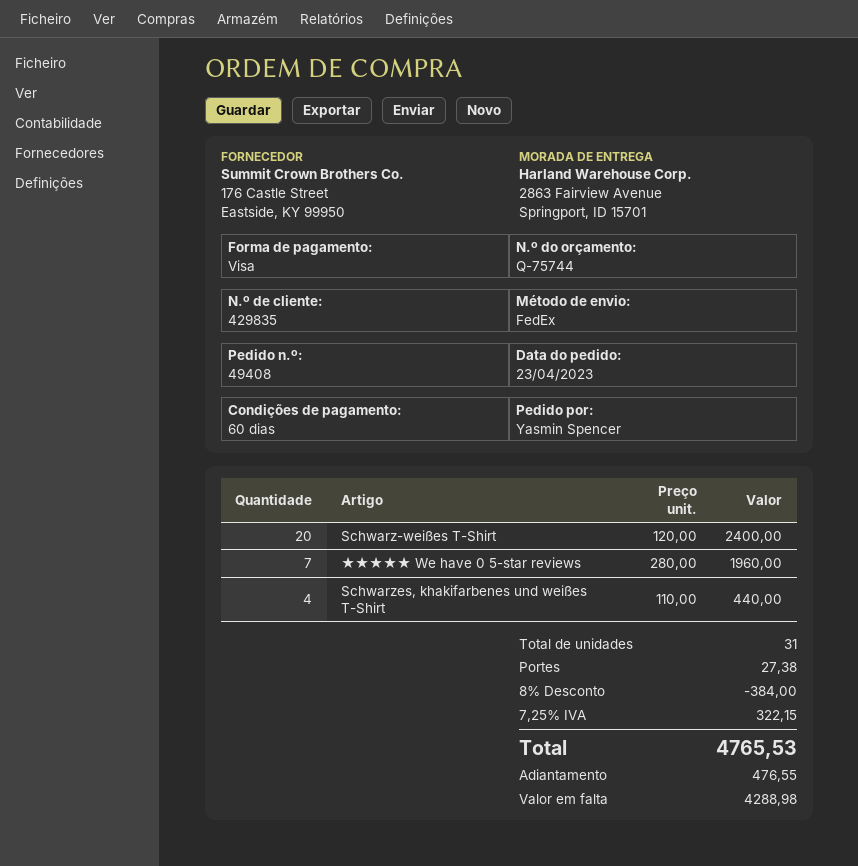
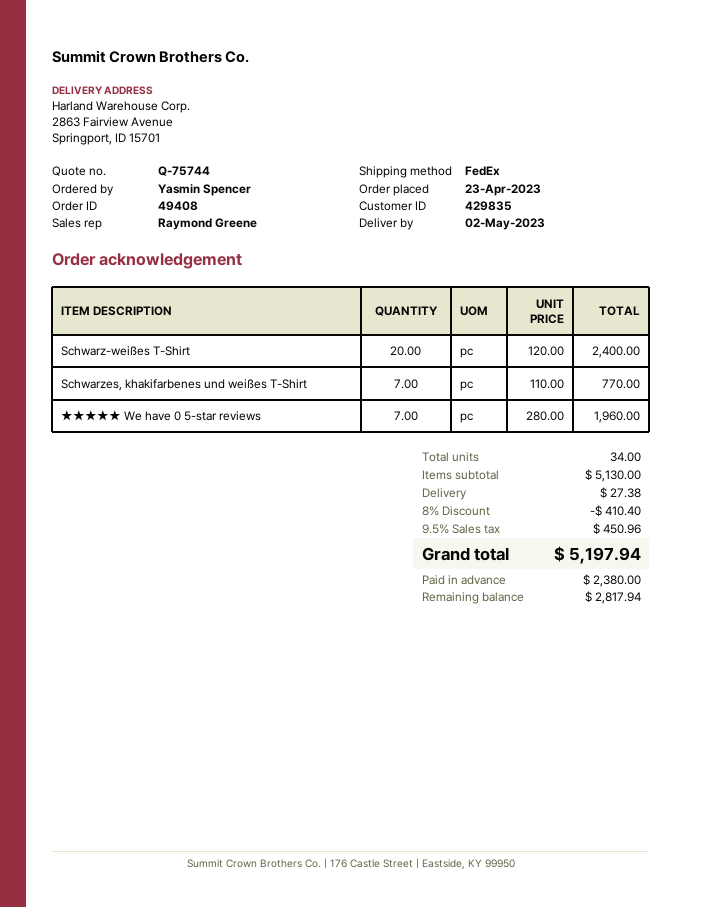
Schwarzes, khakifarbenes und weißes T-Shirt: 4 x 110.00 = 440.00 -> 7 x 110.00 = 770.00
total quantity: 31 -> 34
discount: 8% = 384.00 -> 8% = 410.40
tax: 7.25% = 322.15 -> 9.5% = 450.96
total: 4765.53 -> 5197.94
deposit: 476.55 -> 2380.00
balance: 4288.98 -> 2817.94

